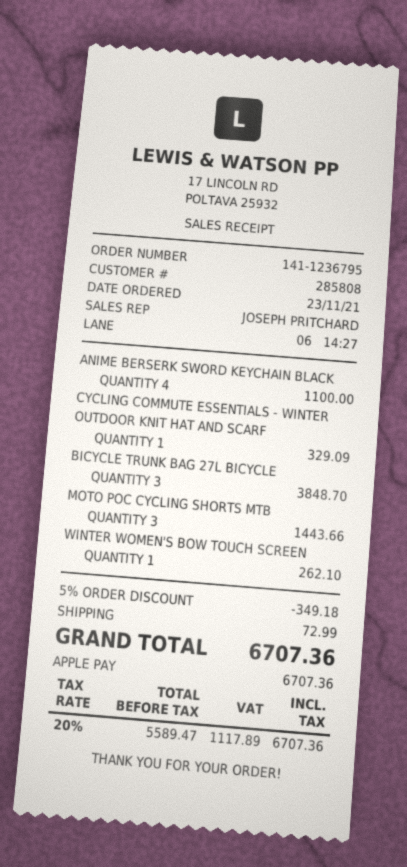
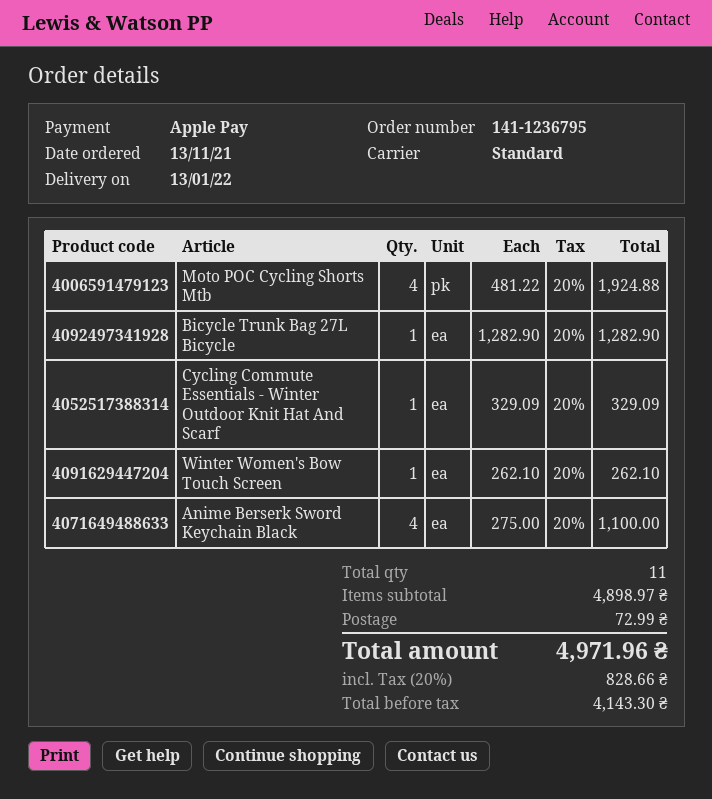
order date: 2021-11-23 -> 2021-11-13
BICYCLE TRUNK BAG 27L BICYCLE: 3 for 3848.70 -> 1 for 1282.90
MOTO POC CYCLING SHORTS MTB: 3 for 1443.66 -> 4 for 1924.88
discount: 5% = 349.18 -> none
net: 5589.47 -> 4143.30
tax: 20% = 1117.89 -> 20% = 828.66
total: 6707.36 -> 4971.96

